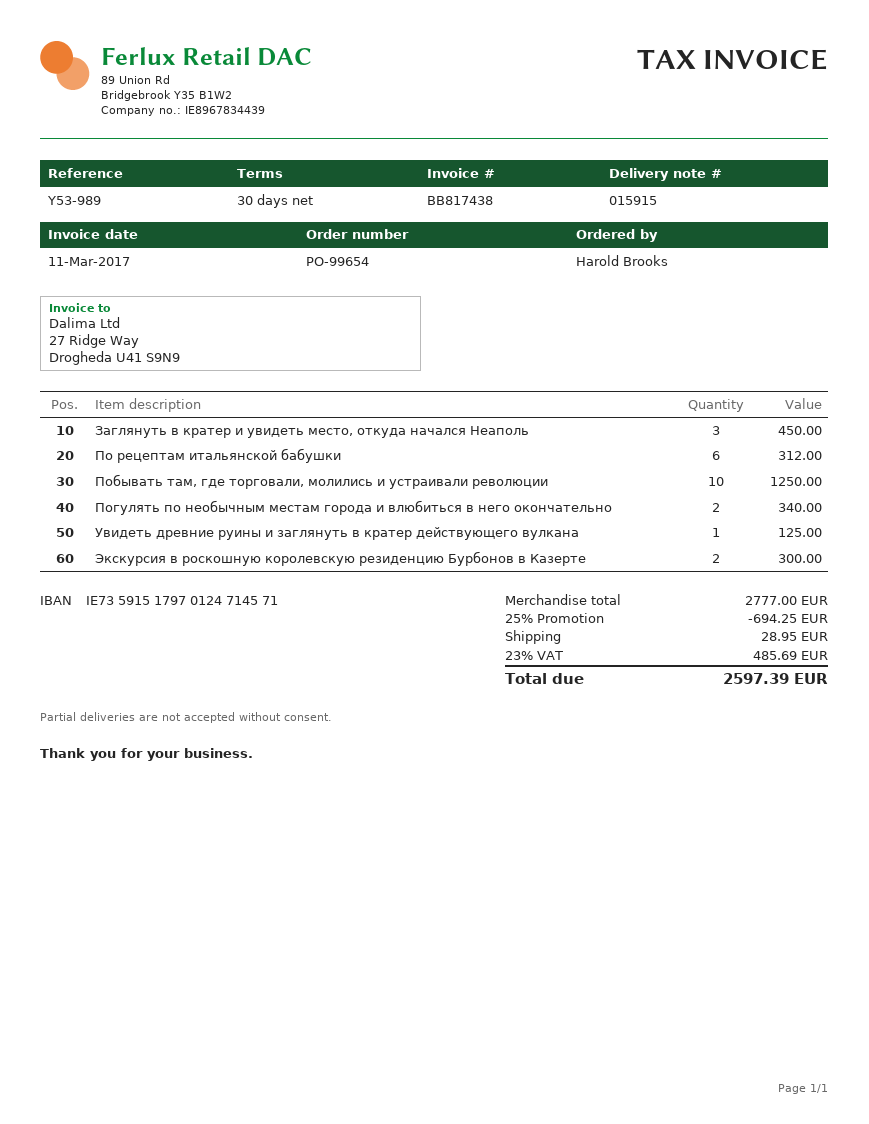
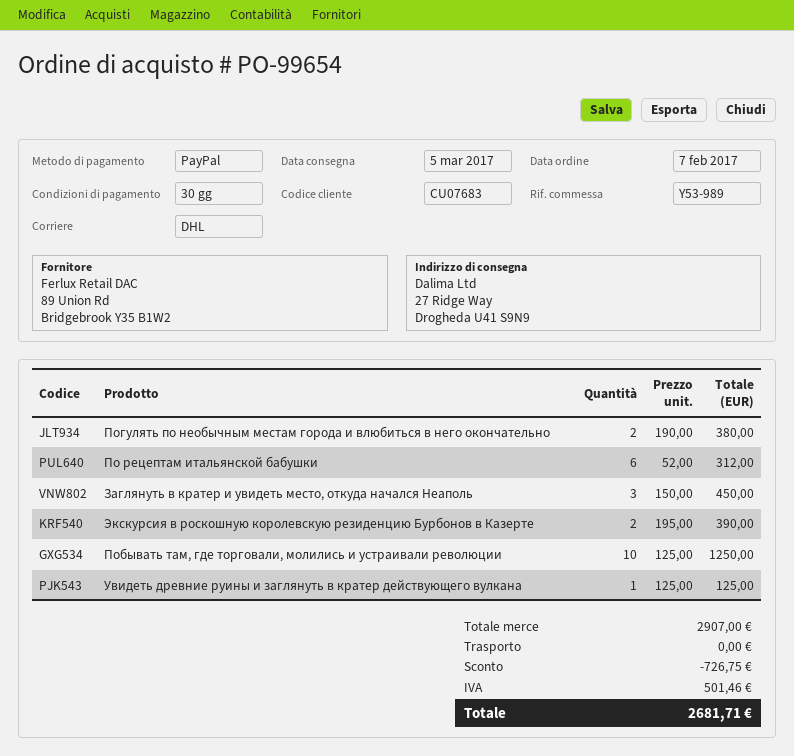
Погулять по необычным местам города и влюбиться в него окончательно: 2 for 340.00 -> 2 for 380.00
Экскурсия в роскошную королевскую резиденцию Бурбонов в Казерте: 2 for 300.00 -> 2 for 390.00
subtotal: 2777.00 -> 2907.00
discount: 694.25 -> 726.75
shipping: 28.95 -> 0.00
tax: 485.69 -> 501.46
total: 2597.39 -> 2681.71

